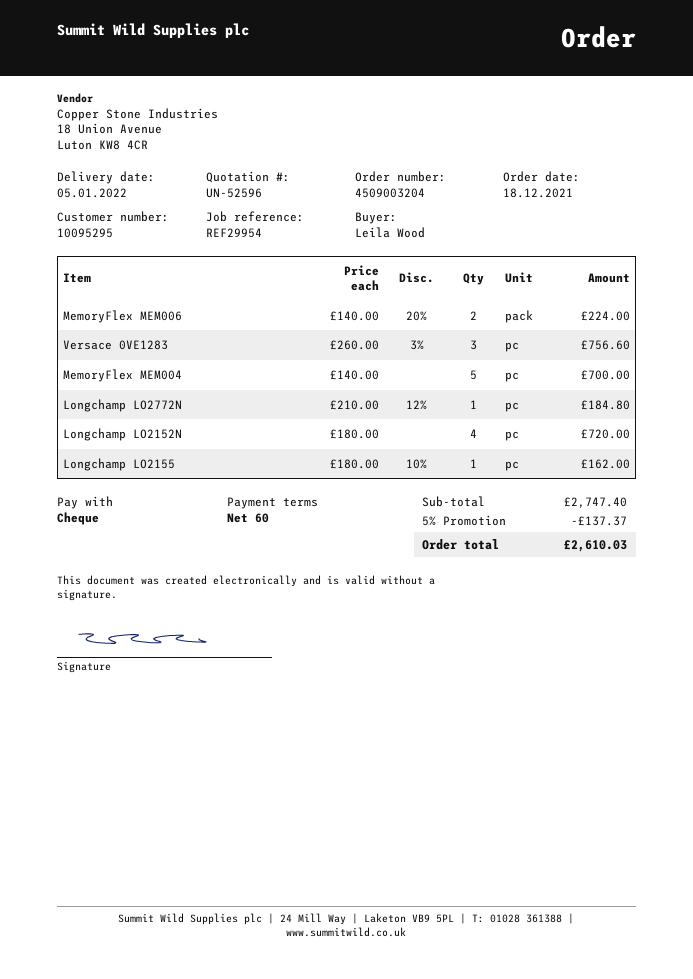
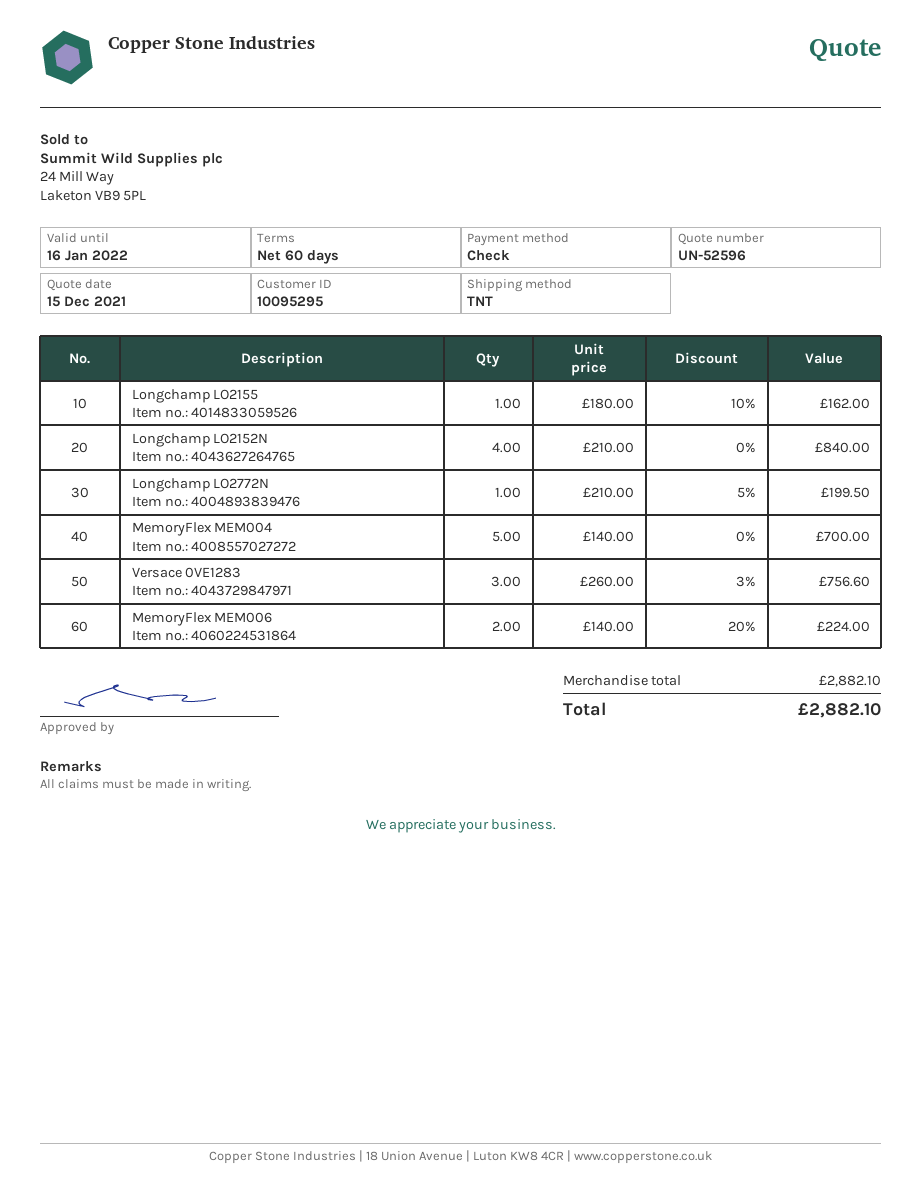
Longchamp LO2772N: 1 x 210.00 - 12% = 184.80 -> 1 x 210.00 - 5% = 199.50
Longchamp LO2152N: 4 x 180.00 = 720.00 -> 4 x 210.00 = 840.00
subtotal: 2747.40 -> 2882.10
discount: 5% = 137.37 -> none
total: 2610.03 -> 2882.10

